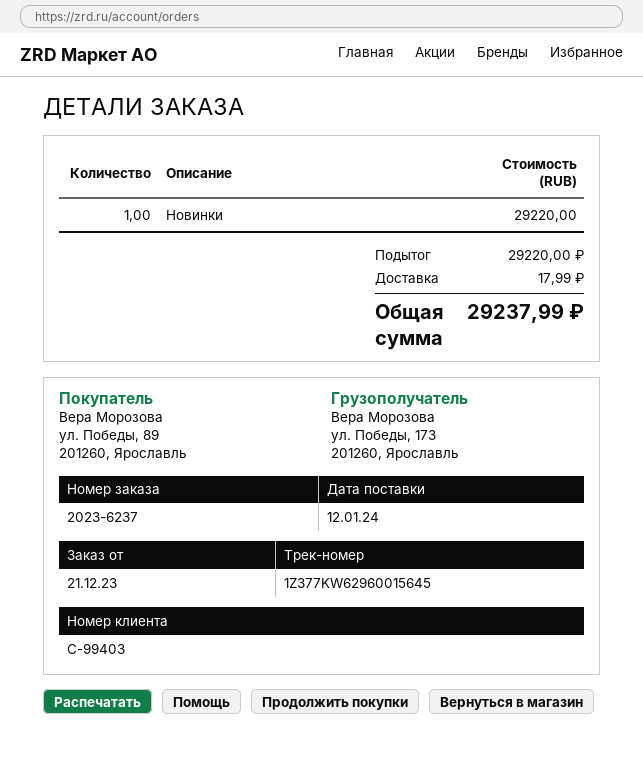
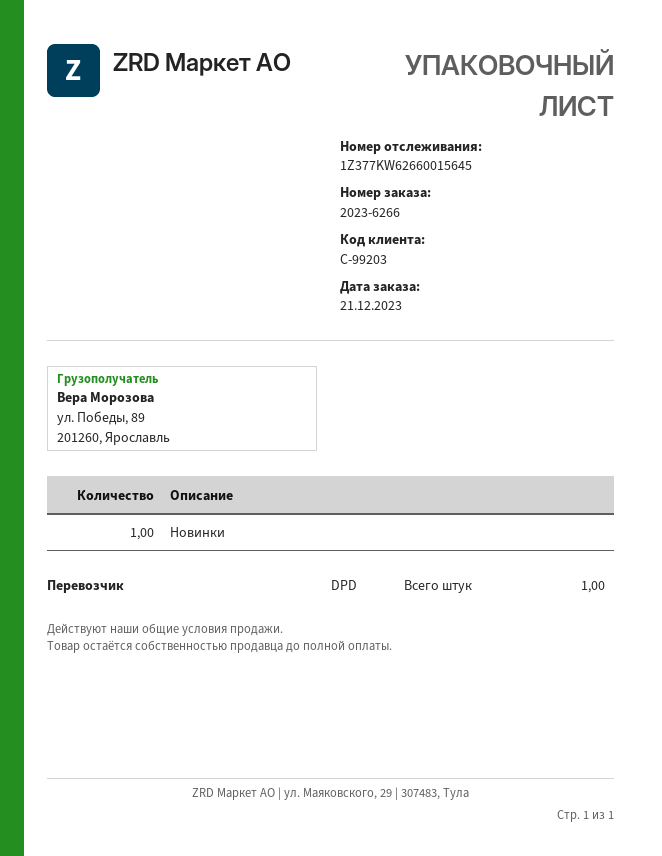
order number: 2023-6237 -> 2023-6266
customer number: C-99403 -> C-99203
tracking number: 1Z377KW62960015645 -> 1Z377KW62660015645
ship to: ул. Победы, 173, 201260, Ярославль -> ул. Победы, 89, 201260, Ярославль

